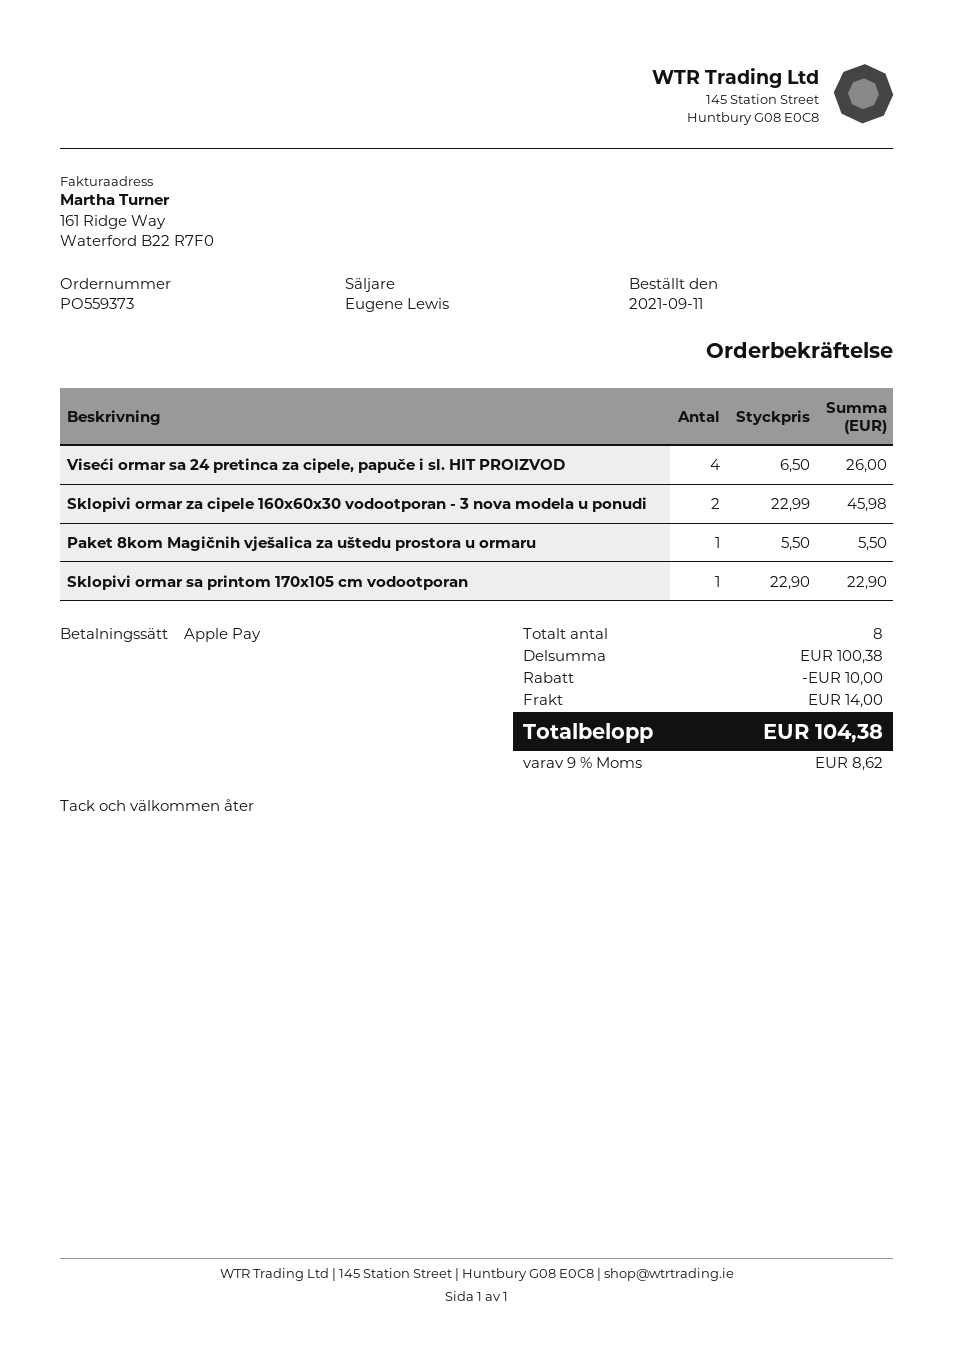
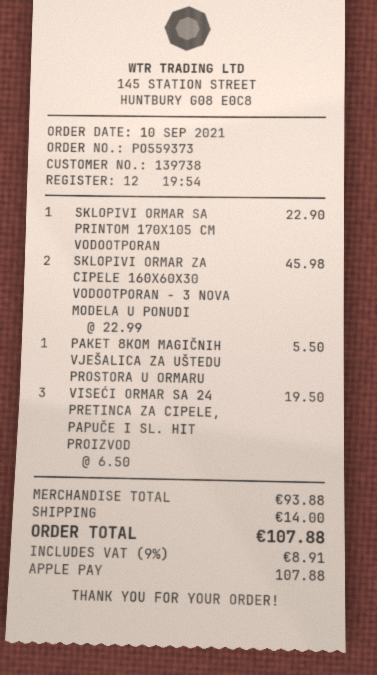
order date: 2021-09-11 -> 2021-09-10
Viseći ormar sa 24 pretinca za cipele, papuče i sl. HIT PROIZVOD: 4 x 6.50 = 26.00 -> 3 x 6.50 = 19.50
subtotal: 100.38 -> 93.88
discount: 10.00 -> none
tax: 9% = 8.62 -> 9% = 8.91
total: 104.38 -> 107.88

